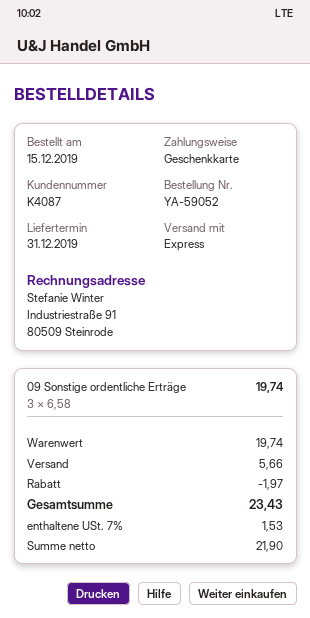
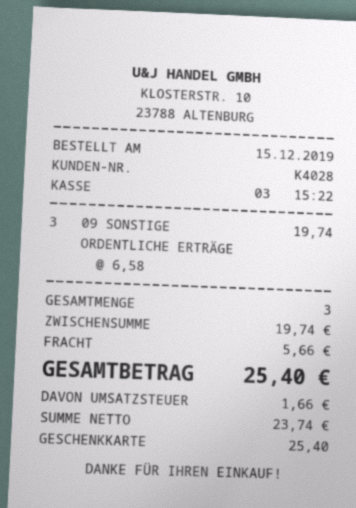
customer number: K4087 -> K4028
discount: 1.97 -> none
net: 21.90 -> 23.74
tax: 1.53 -> 1.66
total: 23.43 -> 25.40

